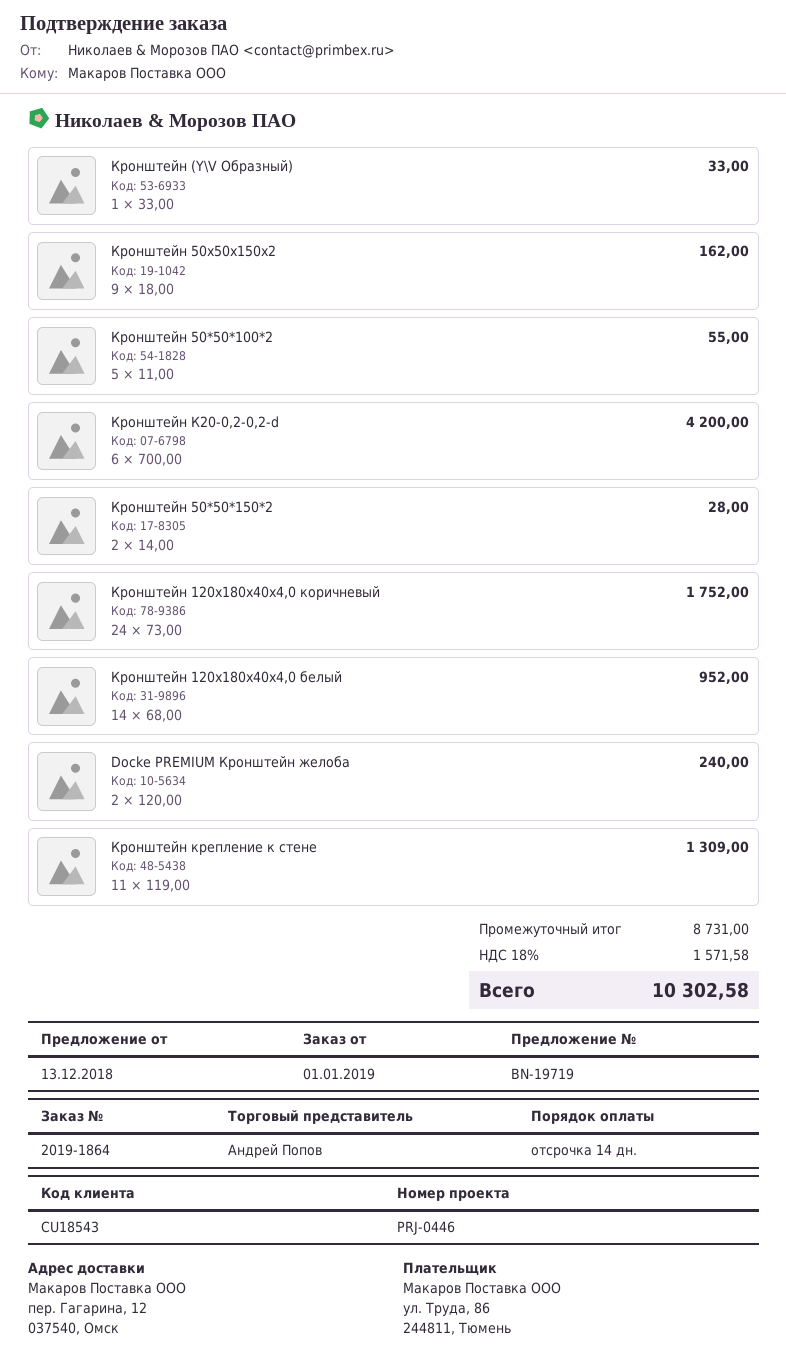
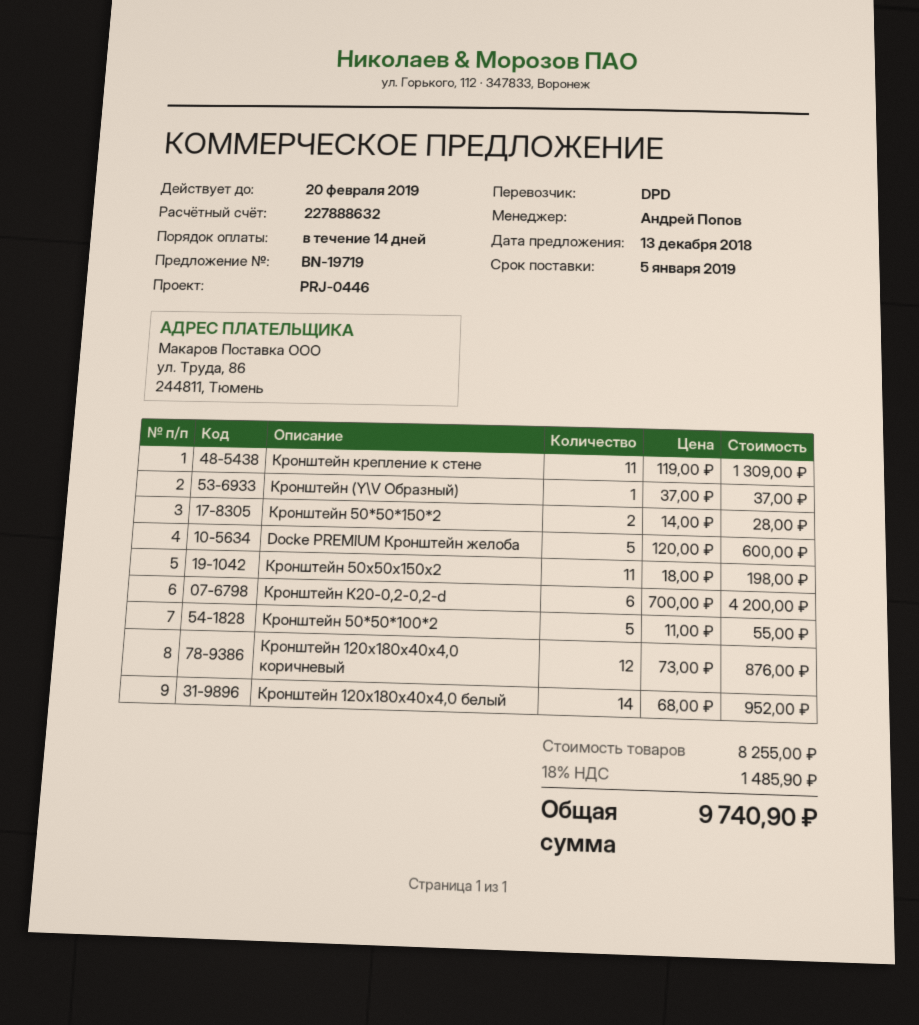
Кронштейн (Y\V Образный): 1 x 33.00 = 33.00 -> 1 x 37.00 = 37.00
Кронштейн 50x50x150x2: 9 x 18.00 = 162.00 -> 11 x 18.00 = 198.00
Кронштейн 120х180х40х4,0 коричневый: 24 x 73.00 = 1752.00 -> 12 x 73.00 = 876.00
Docke PREMIUM Кронштейн желоба: 2 x 120.00 = 240.00 -> 5 x 120.00 = 600.00
subtotal: 8731.00 -> 8255.00
tax: 18% = 1571.58 -> 18% = 1485.90
total: 10302.58 -> 9740.90

